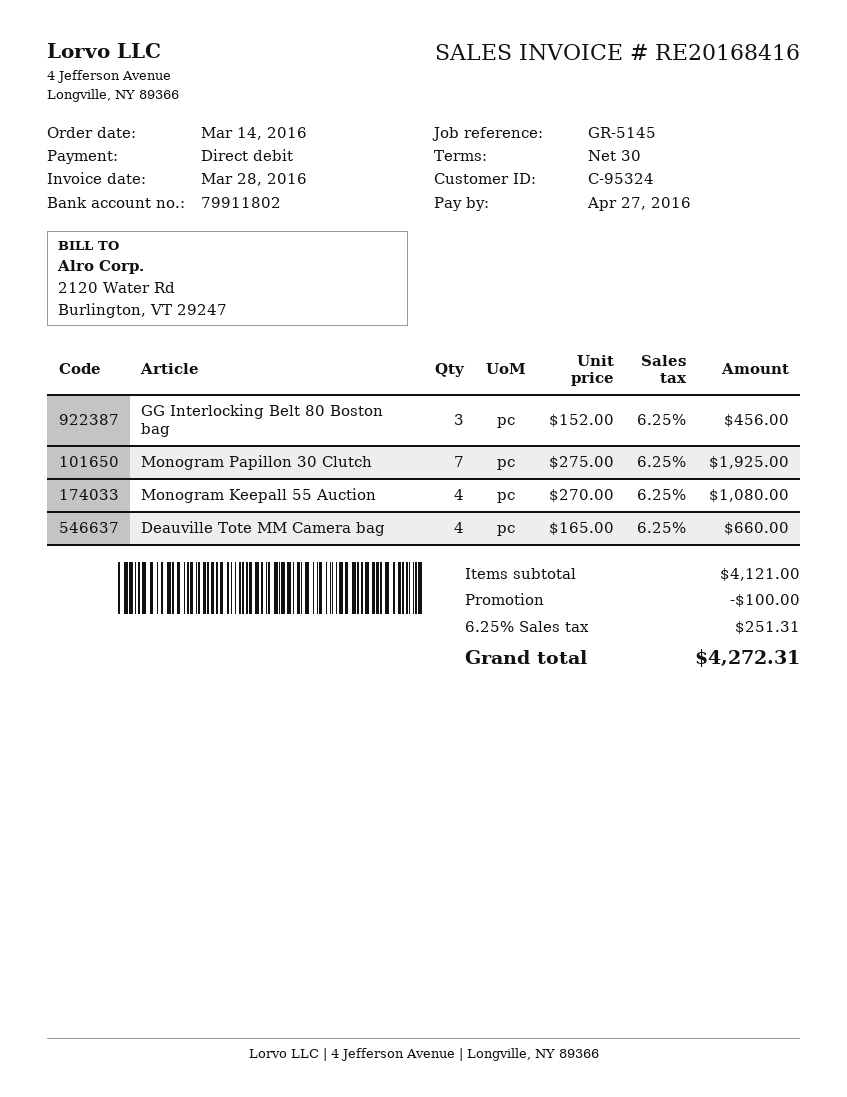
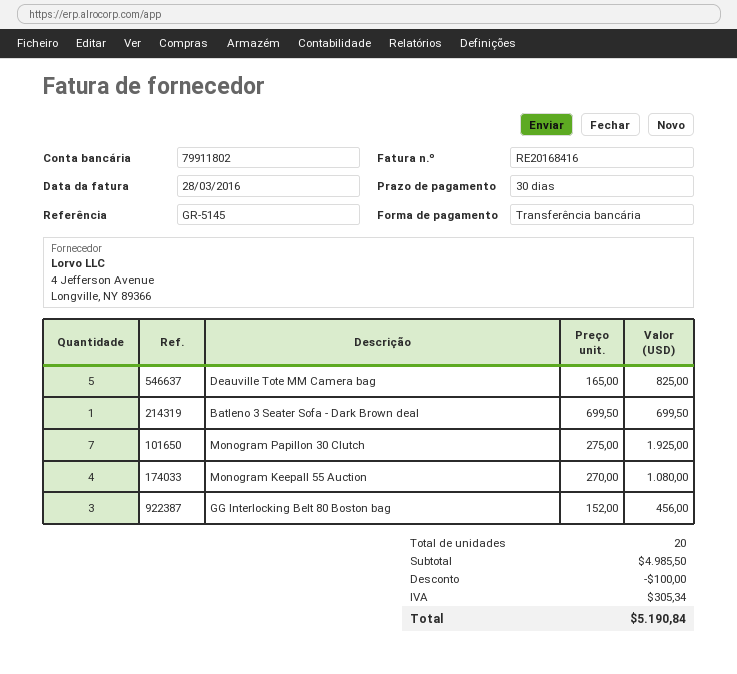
payment method: direct debit -> bank transfer
Deauville Tote MM Camera bag: 4 x 165.00 = 660.00 -> 5 x 165.00 = 825.00
Batleno 3 Seater Sofa - Dark Brown deal: none -> 1 x 699.50 = 699.50
subtotal: 4121.00 -> 4985.50
tax: 251.31 -> 305.34
total: 4272.31 -> 5190.84

